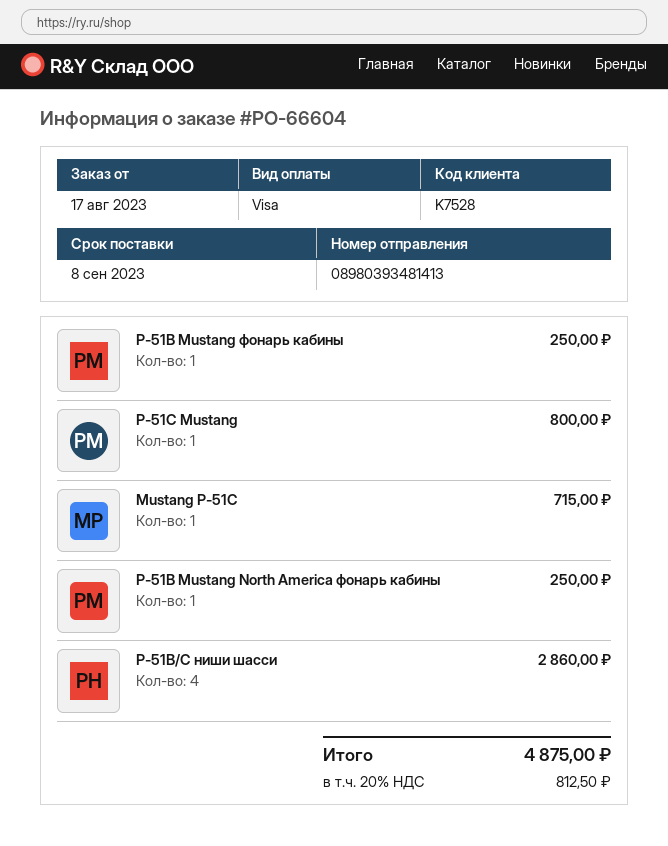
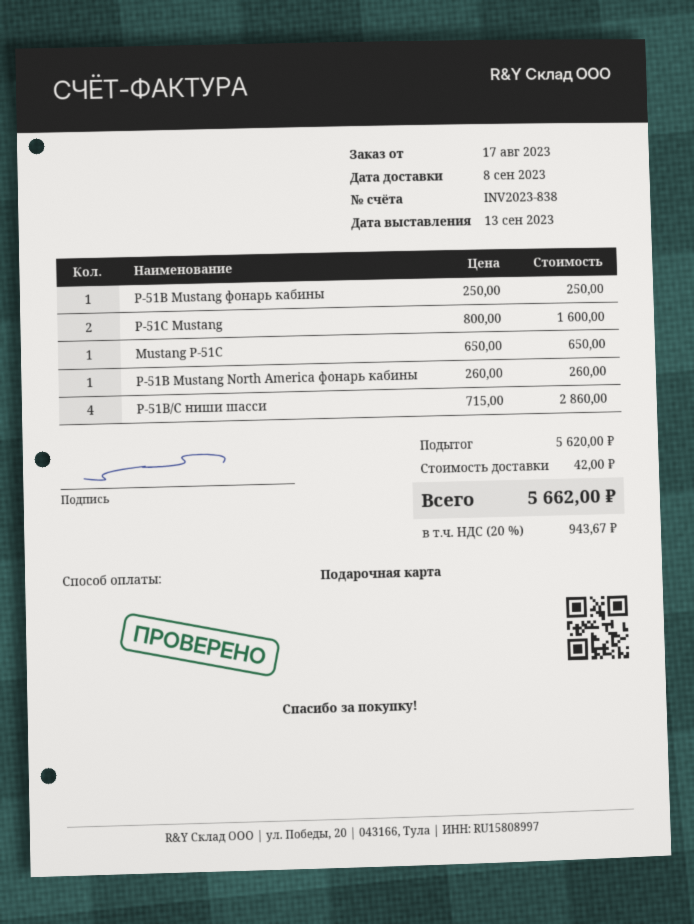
payment method: Visa -> gift card
P-51C Mustang: 1 for 800.00 -> 2 for 1600.00
Mustang P-51C: 1 for 715.00 -> 1 for 650.00
P-51B Mustang North America фонарь кабины: 1 for 250.00 -> 1 for 260.00
shipping: none -> 42.00
tax: 20% = 812.50 -> 20% = 943.67
total: 4875.00 -> 5662.00

